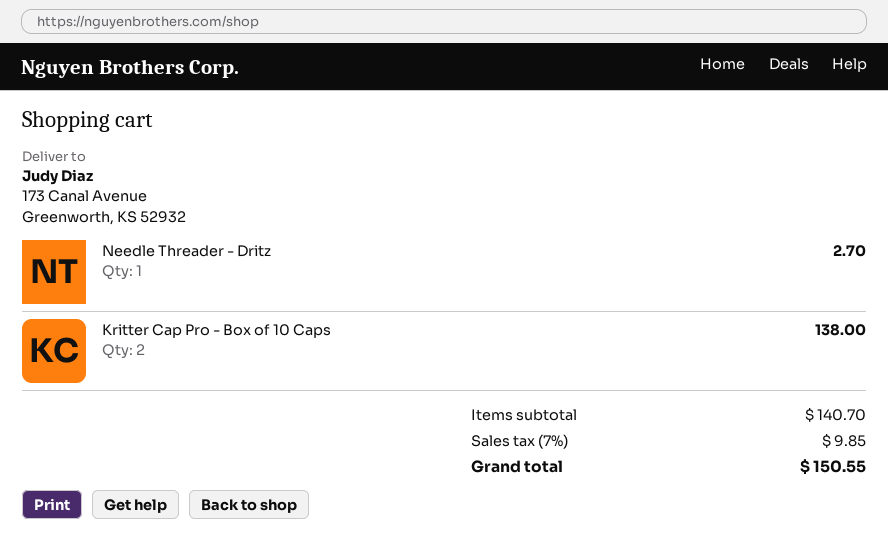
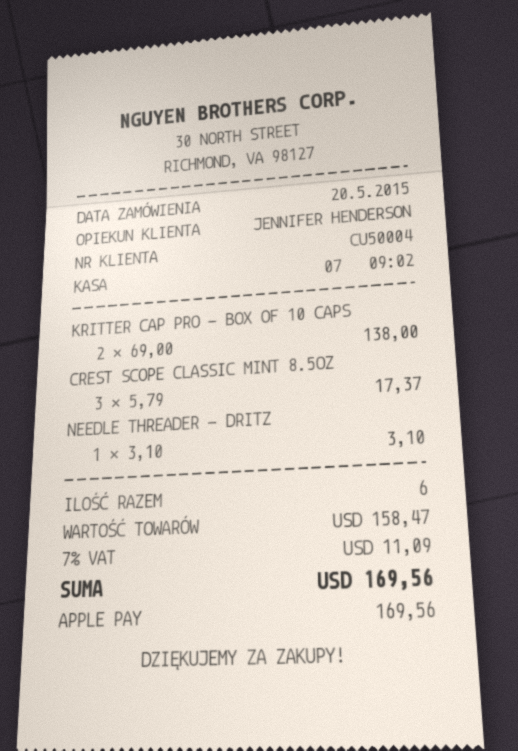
Needle Threader - Dritz: 1 for 2.70 -> 1 for 3.10
CREST SCOPE CLASSIC MINT 8.5OZ: none -> 3 for 17.37
subtotal: 140.70 -> 158.47
tax: 7% = 9.85 -> 7% = 11.09
total: 150.55 -> 169.56

